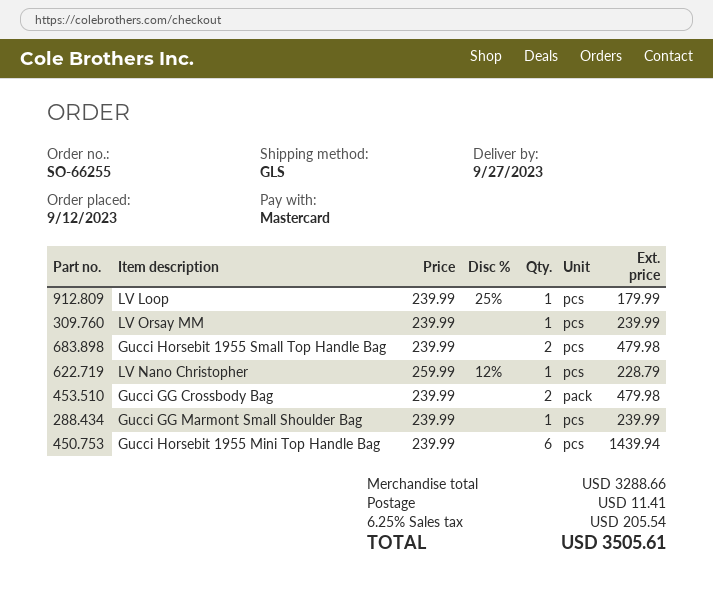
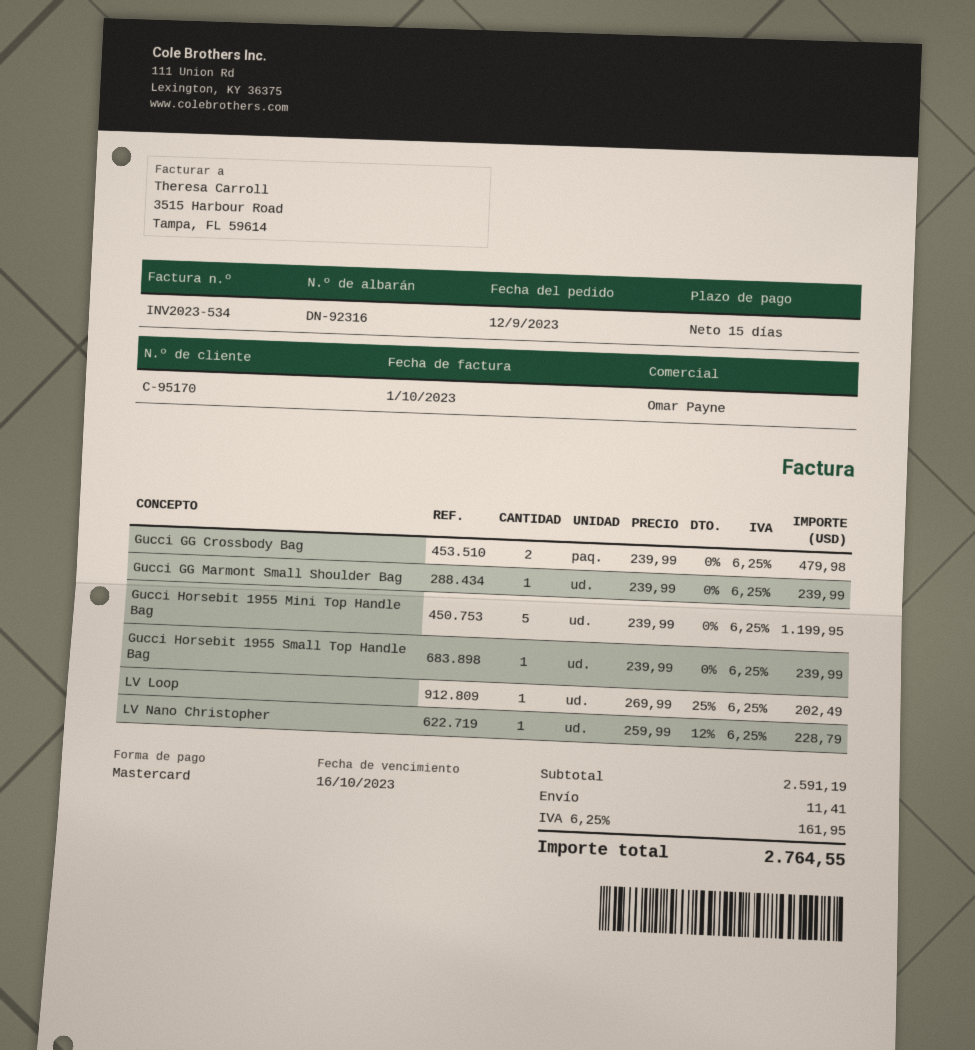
LV Loop: 1 x 239.99 - 25% = 179.99 -> 1 x 269.99 - 25% = 202.49
LV Orsay MM: 1 x 239.99 = 239.99 -> none
Gucci Horsebit 1955 Small Top Handle Bag: 2 x 239.99 = 479.98 -> 1 x 239.99 = 239.99
Gucci Horsebit 1955 Mini Top Handle Bag: 6 x 239.99 = 1439.94 -> 5 x 239.99 = 1199.95
subtotal: 3288.66 -> 2591.19
tax: 6.25% = 205.54 -> 6.25% = 161.95
total: 3505.61 -> 2764.55

